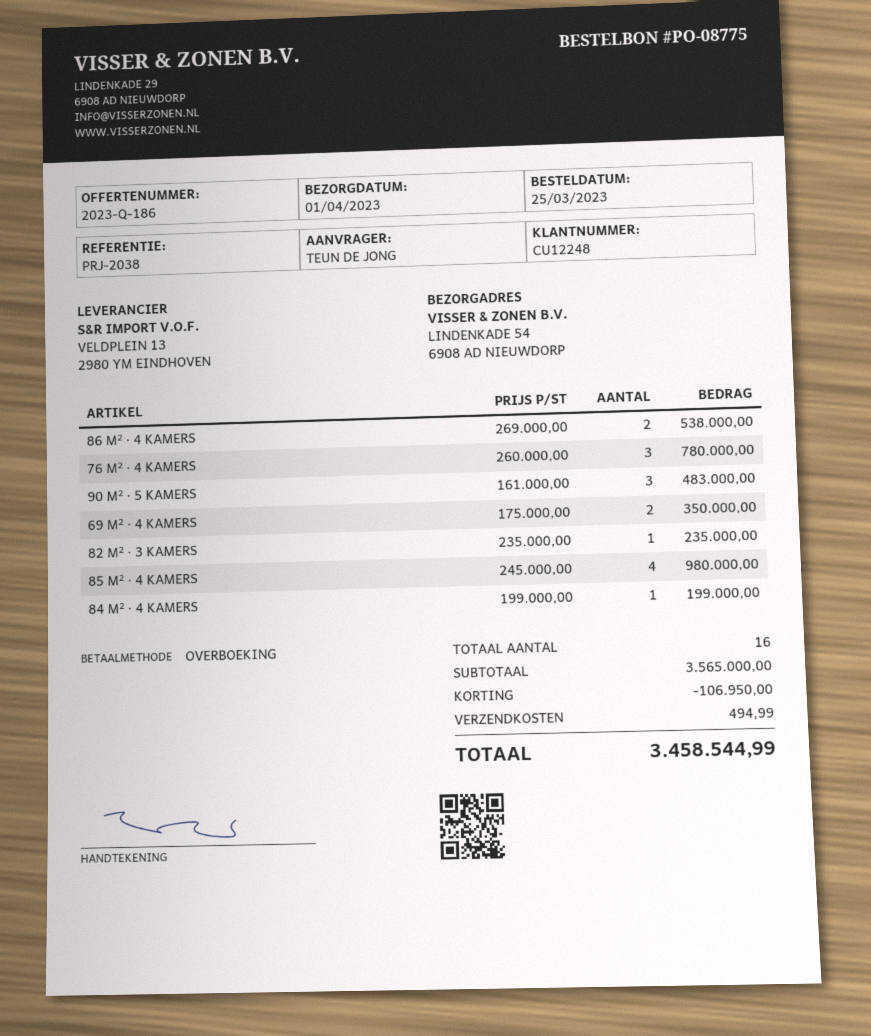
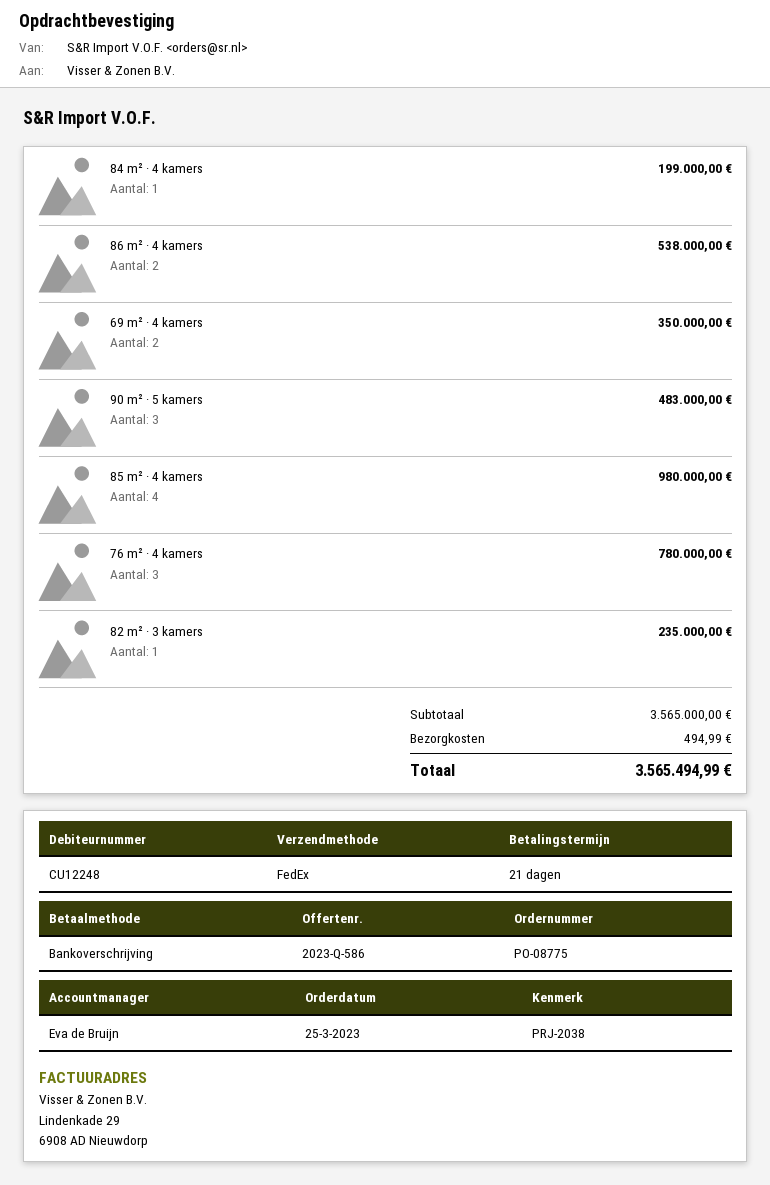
quote number: 2023-Q-186 -> 2023-Q-586
discount: 106950.00 -> none
total: 3458544.99 -> 3565494.99

